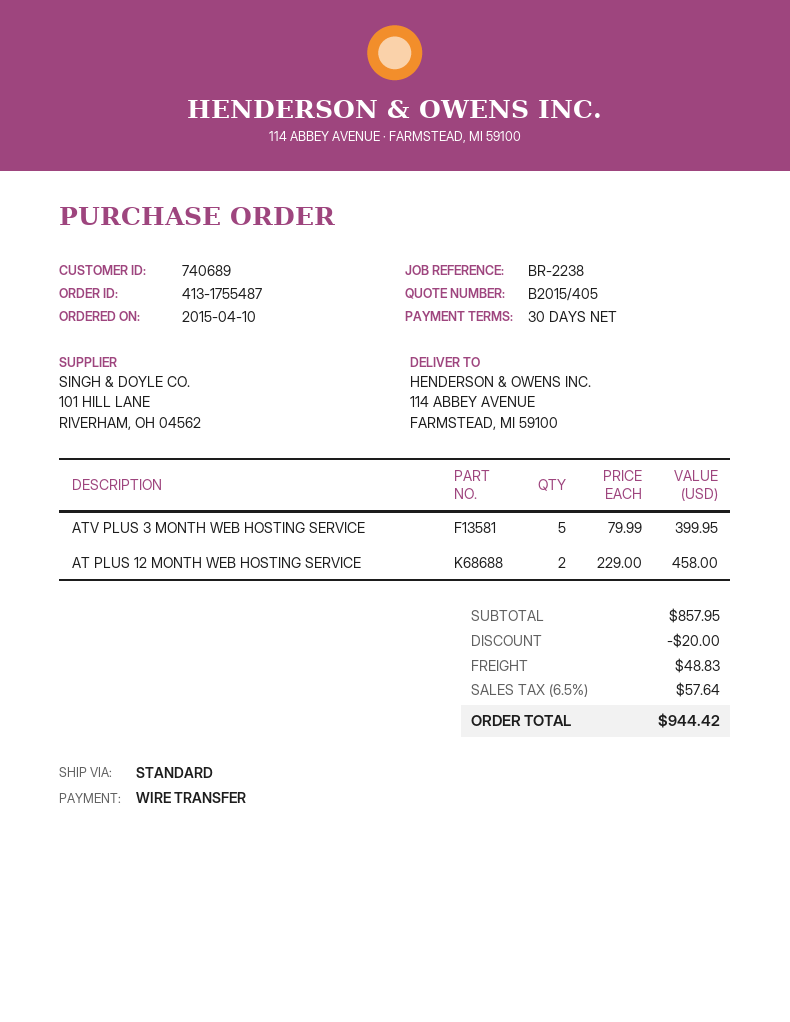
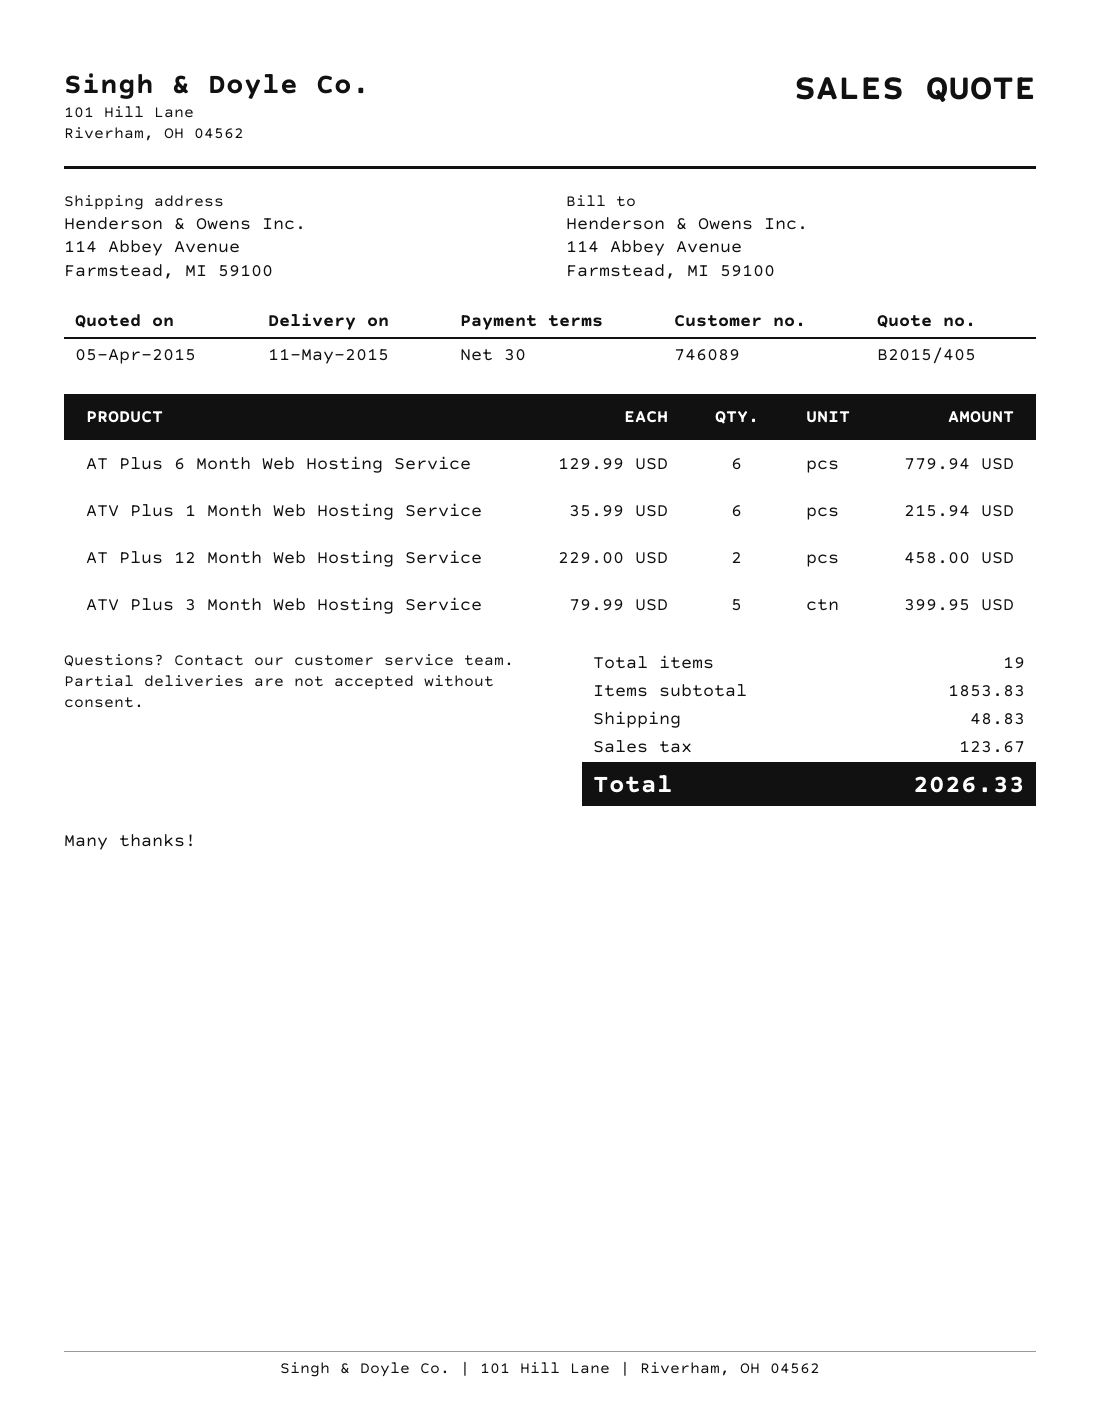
customer number: 740689 -> 746089
AT Plus 6 Month Web Hosting Service: none -> 6 x 129.99 = 779.94
ATV Plus 1 Month Web Hosting Service: none -> 6 x 35.99 = 215.94
subtotal: 857.95 -> 1853.83
discount: 20.00 -> none
tax: 57.64 -> 123.67
total: 944.42 -> 2026.33

